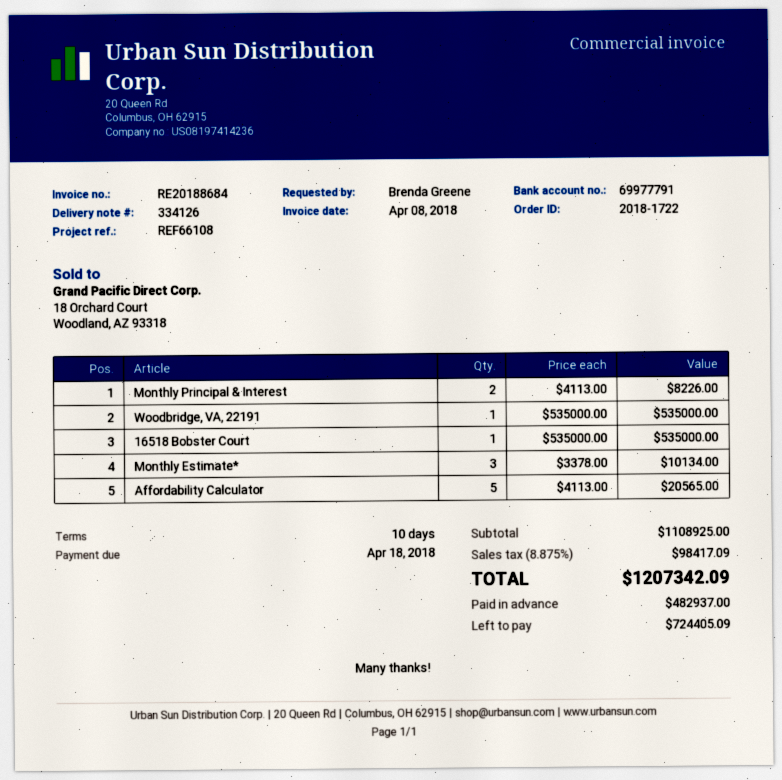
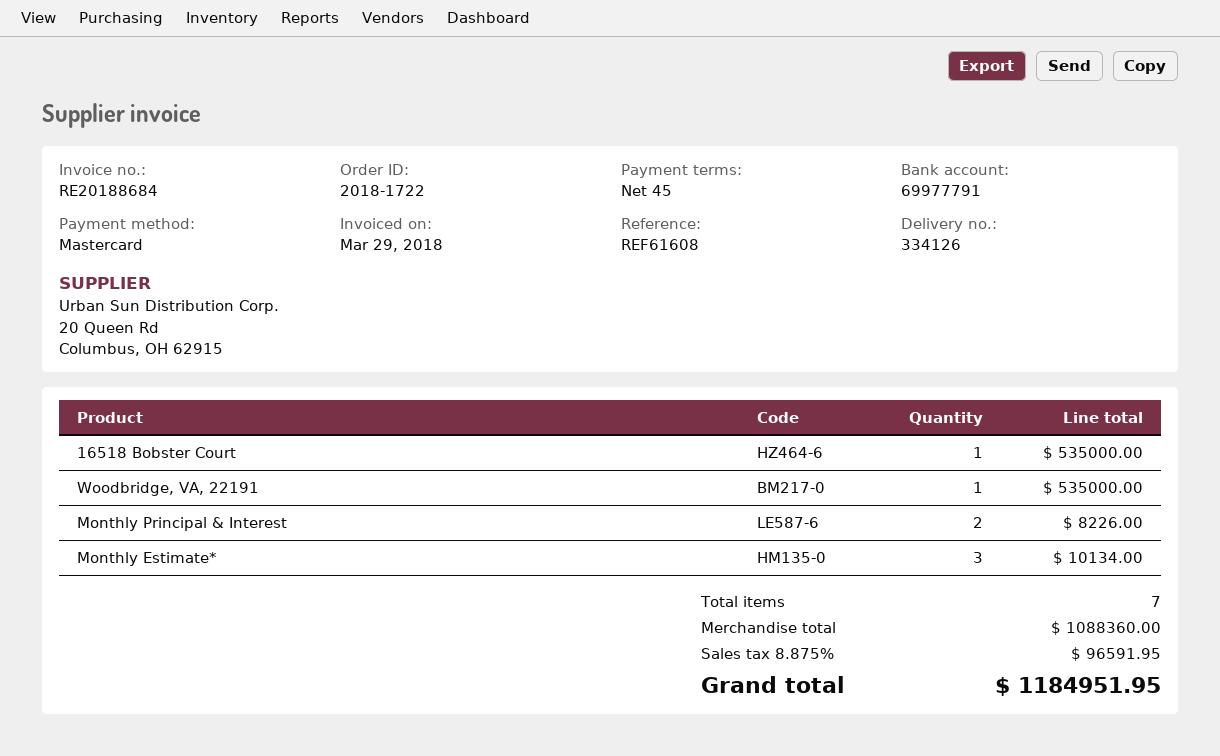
invoice date: 2018-04-08 -> 2018-03-29
payment terms: 10 days -> 45 days
reference: REF66108 -> REF61608
Affordability Calculator: 5 for 20565.00 -> none
subtotal: 1108925.00 -> 1088360.00
tax: 8.875% = 98417.09 -> 8.875% = 96591.95
total: 1207342.09 -> 1184951.95

